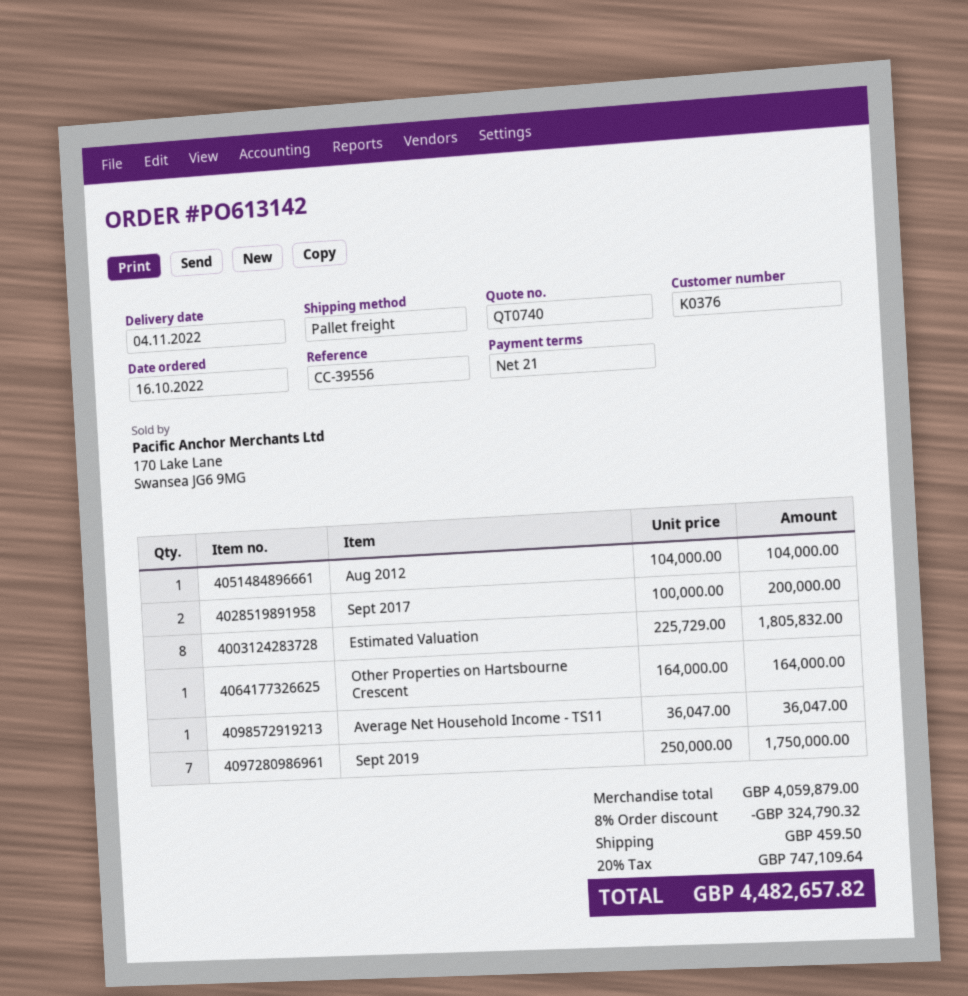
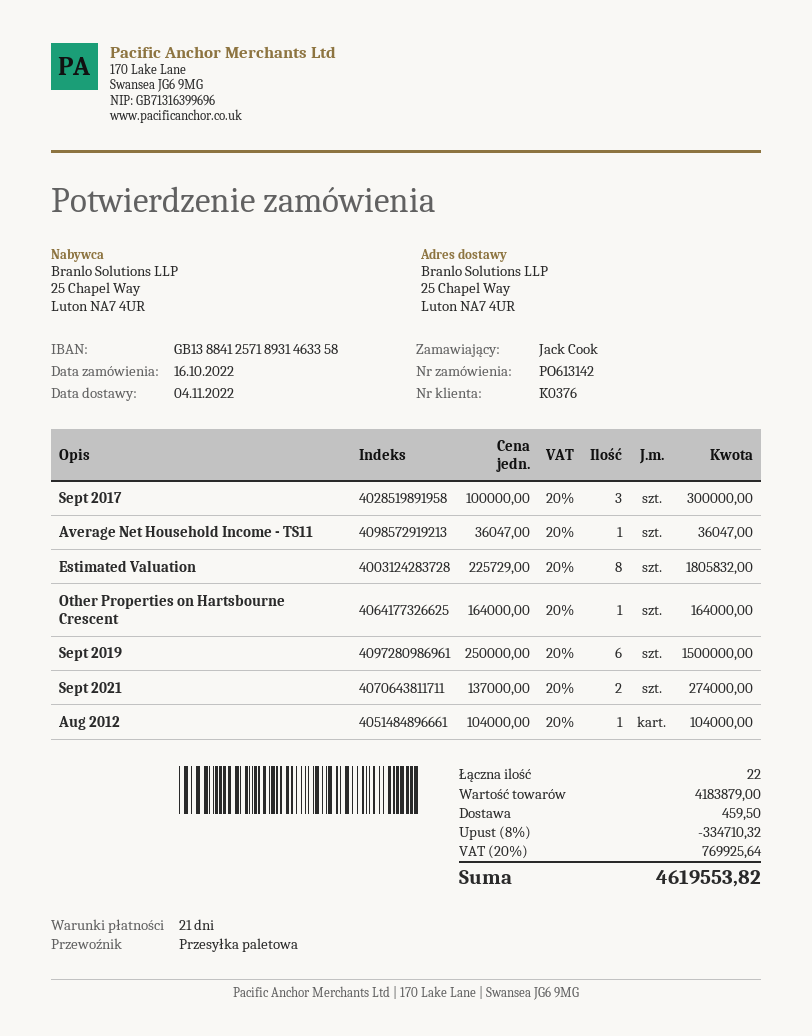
Sept 2017: 2 x 100000.00 = 200000.00 -> 3 x 100000.00 = 300000.00
Sept 2019: 7 x 250000.00 = 1750000.00 -> 6 x 250000.00 = 1500000.00
Sept 2021: none -> 2 x 137000.00 = 274000.00
subtotal: 4059879.00 -> 4183879.00
discount: 8% = 324790.32 -> 8% = 334710.32
tax: 20% = 747109.64 -> 20% = 769925.64
total: 4482657.82 -> 4619553.82

